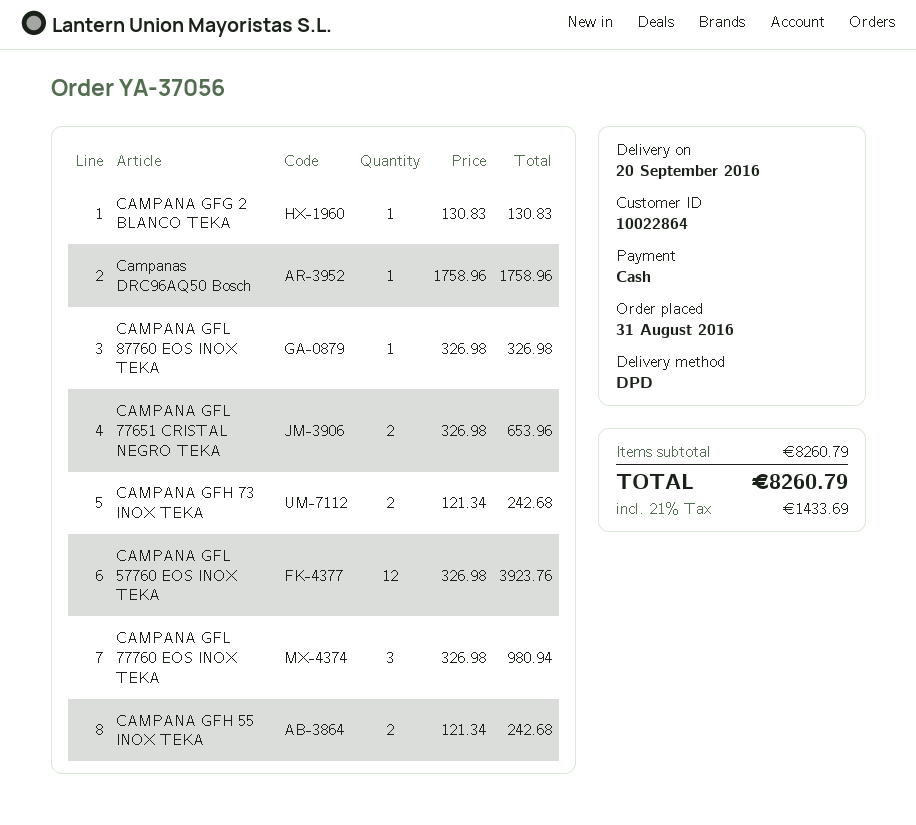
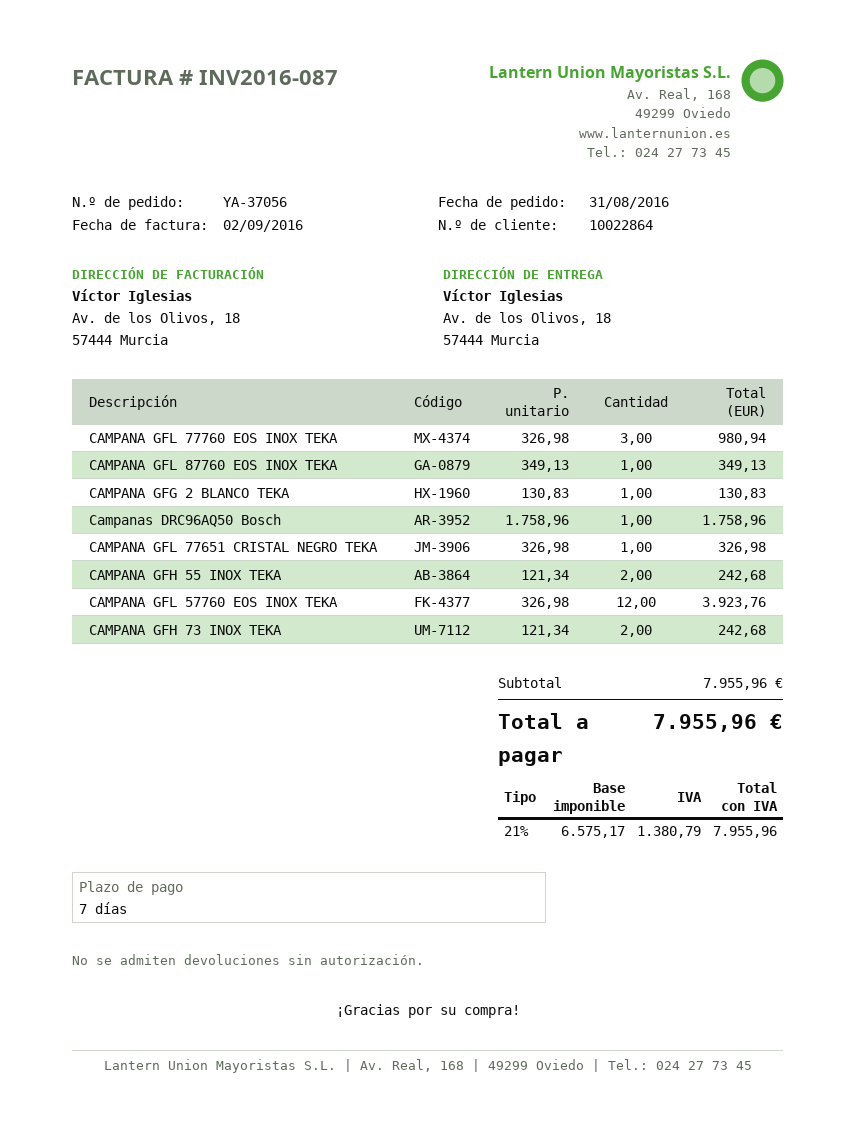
CAMPANA GFL 87760 EOS INOX TEKA: 1 x 326.98 = 326.98 -> 1 x 349.13 = 349.13
CAMPANA GFL 77651 CRISTAL NEGRO TEKA: 2 x 326.98 = 653.96 -> 1 x 326.98 = 326.98
subtotal: 8260.79 -> 7955.96
tax: 21% = 1433.69 -> 21% = 1380.79
total: 8260.79 -> 7955.96

